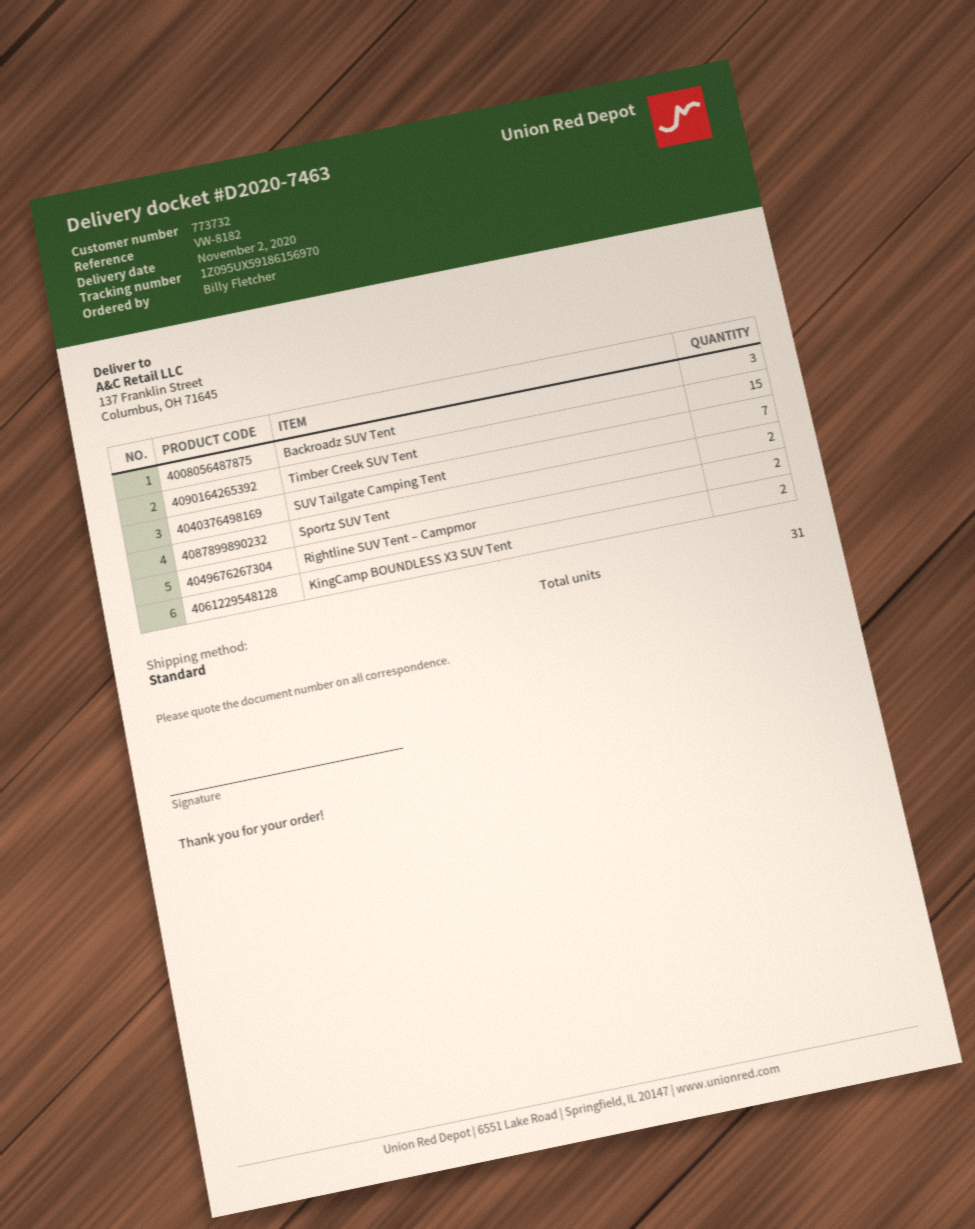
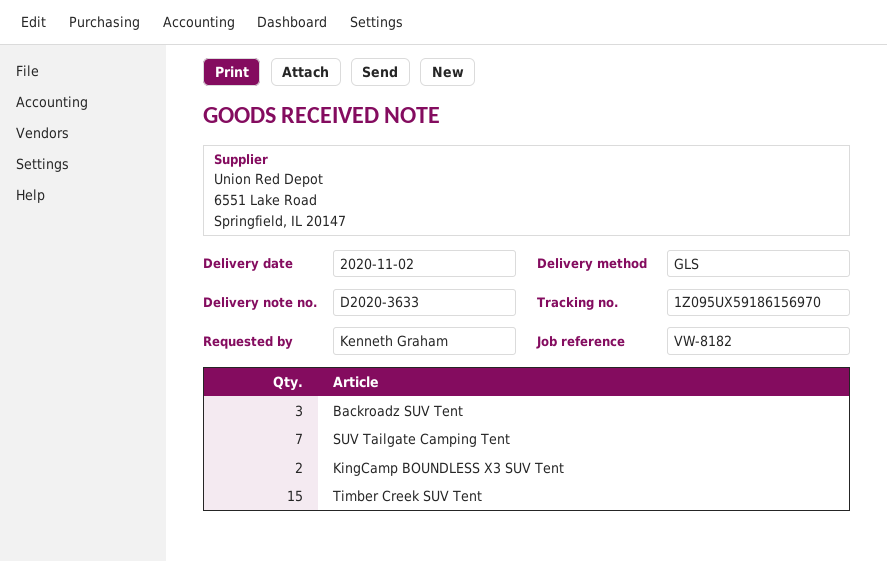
delivery note number: D2020-7463 -> D2020-3633
ordered by: Billy Fletcher -> Kenneth Graham
shipping method: standard -> GLS
Sportz SUV Tent: 2 -> none
Rightline SUV Tent – Campmor: 2 -> none

